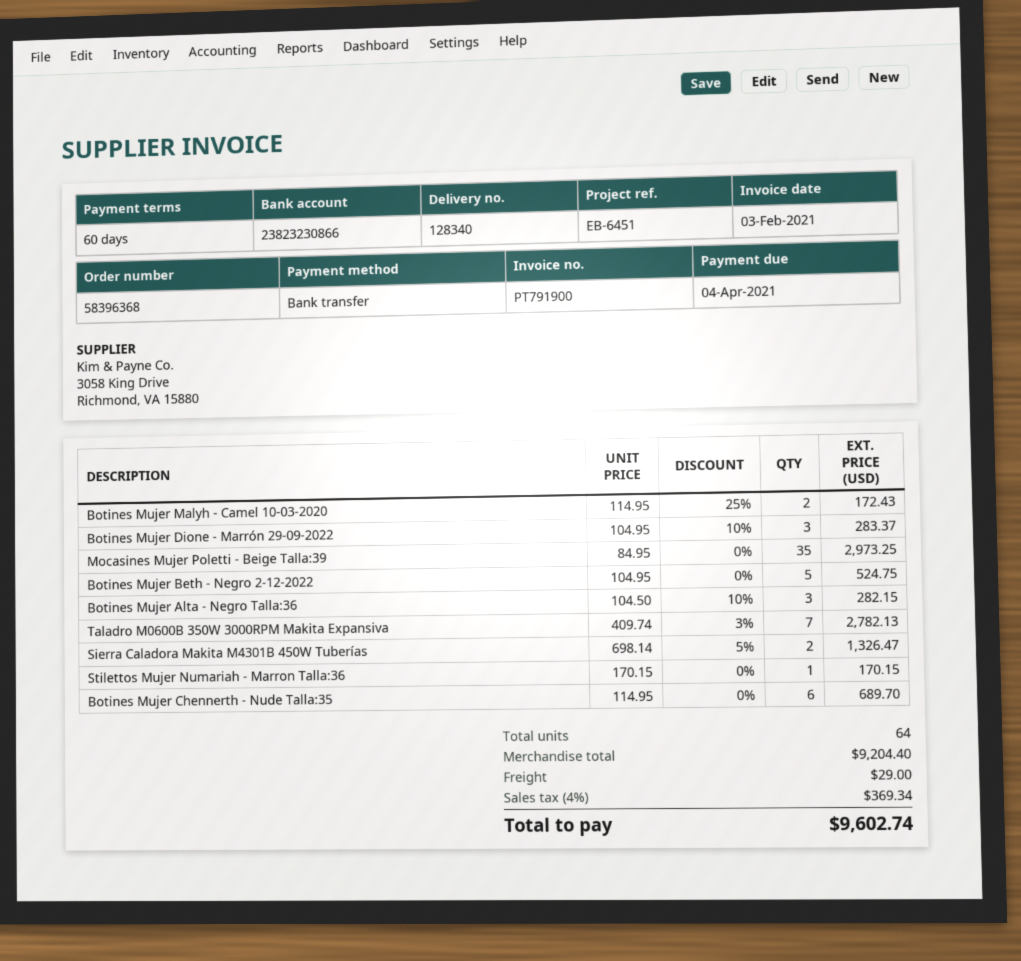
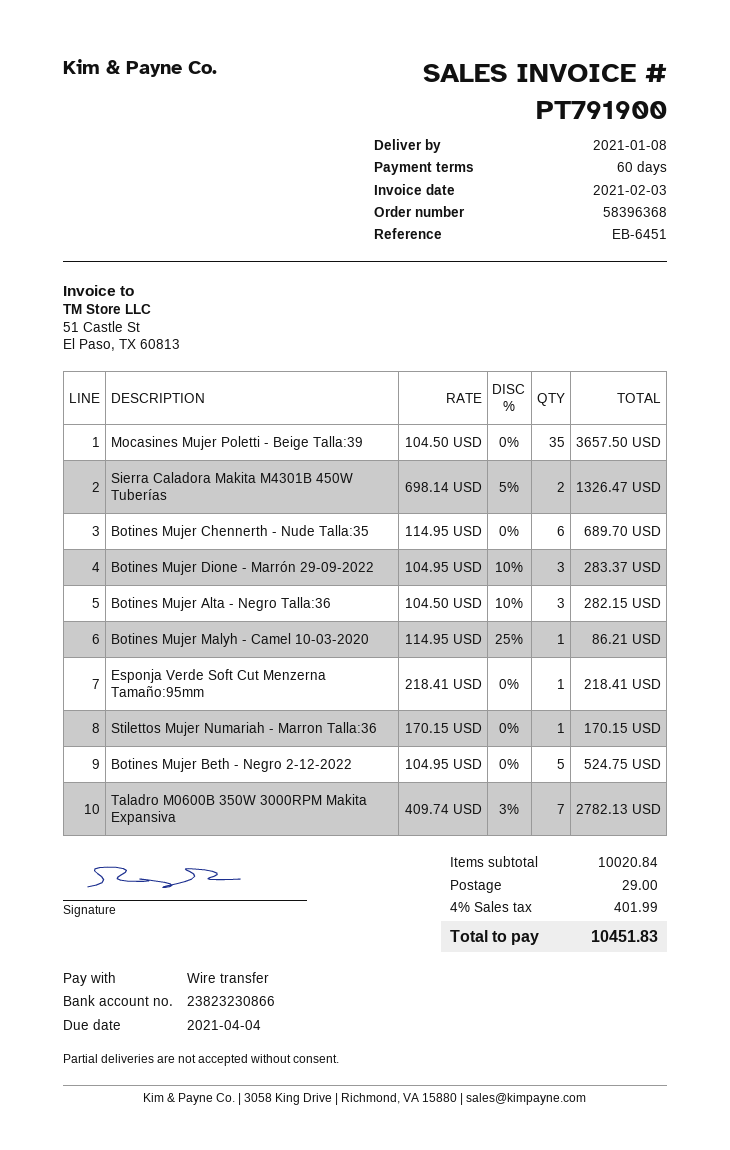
Botines Mujer Malyh - Camel 10-03-2020: 2 x 114.95 - 25% = 172.43 -> 1 x 114.95 - 25% = 86.21
Mocasines Mujer Poletti - Beige Talla:39: 35 x 84.95 = 2973.25 -> 35 x 104.50 = 3657.50
Esponja Verde Soft Cut Menzerna Tamaño:95mm: none -> 1 x 218.41 = 218.41
subtotal: 9204.40 -> 10020.84
tax: 4% = 369.34 -> 4% = 401.99
total: 9602.74 -> 10451.83

